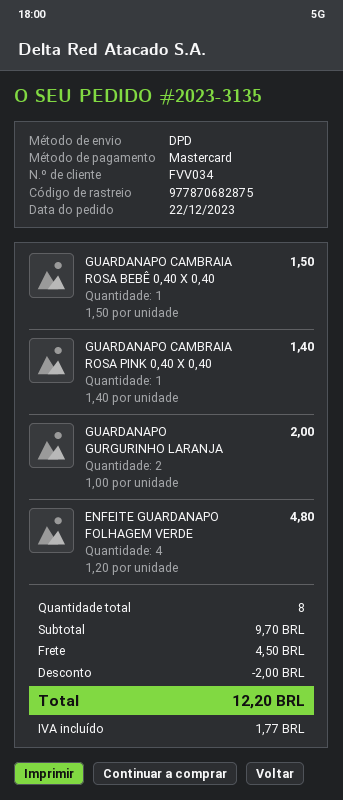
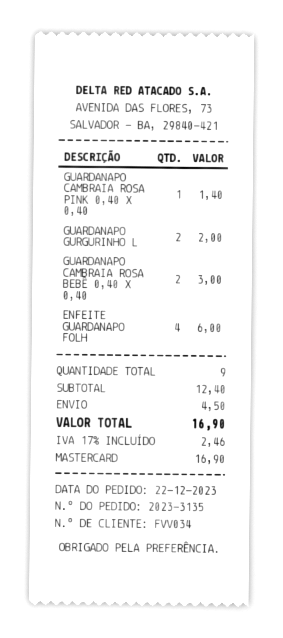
GUARDANAPO CAMBRAIA ROSA BEBÊ 0,40 X 0,40: 1 for 1.50 -> 2 for 3.00
ENFEITE GUARDANAPO FOLHAGEM VERDE: 4 for 4.80 -> 4 for 6.00
total quantity: 8 -> 9
subtotal: 9.70 -> 12.40
discount: 2.00 -> none
tax: 1.77 -> 2.46
total: 12.20 -> 16.90

